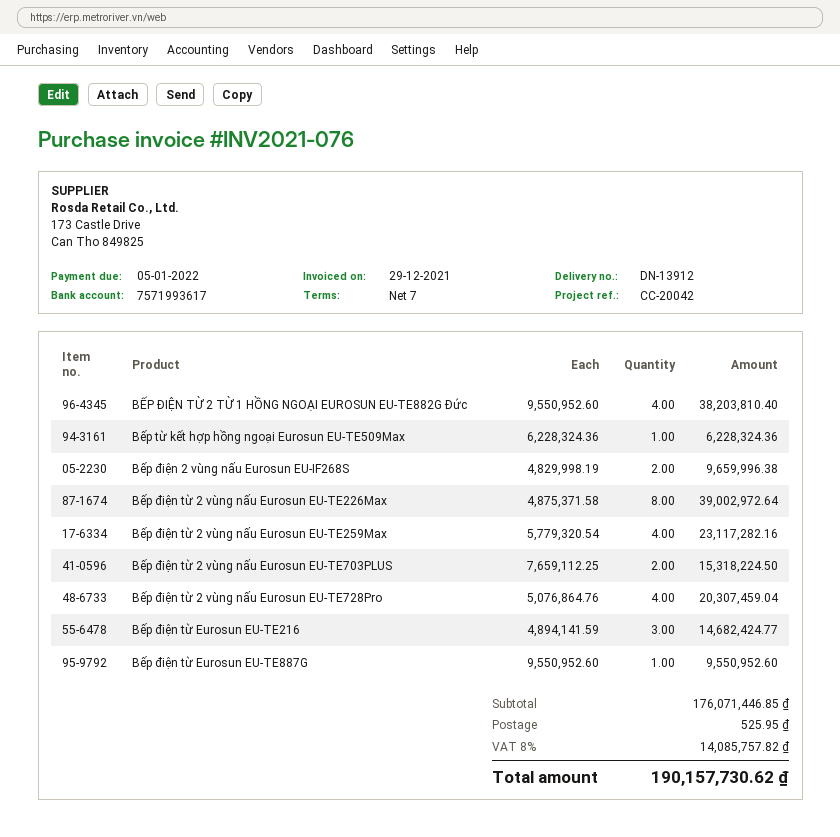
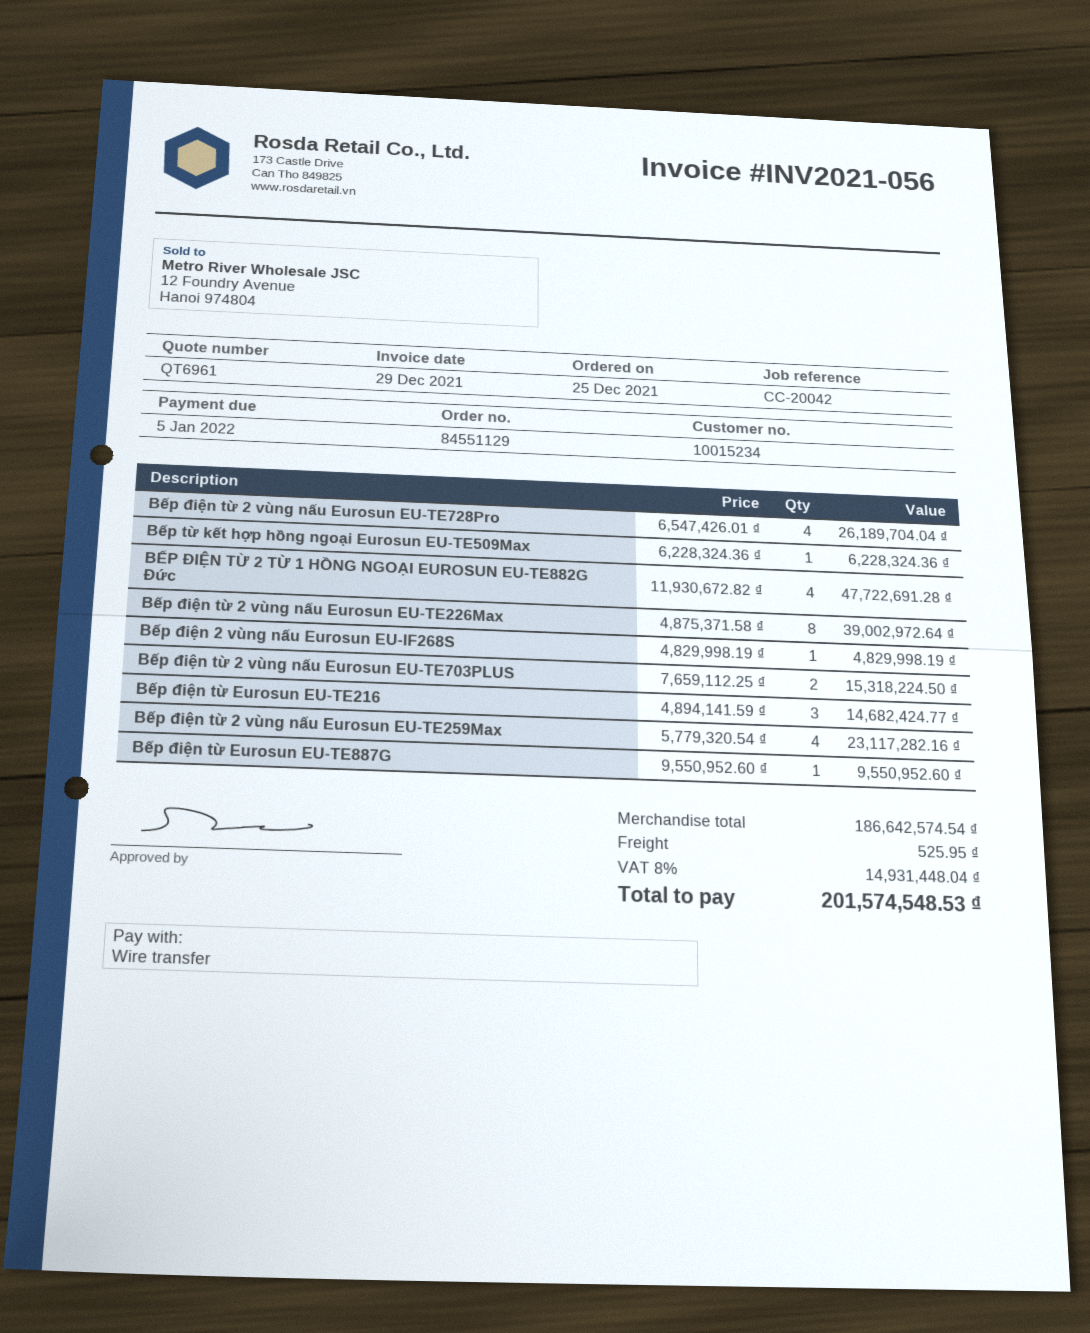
invoice number: INV2021-076 -> INV2021-056
BẾP ĐIỆN TỪ 2 TỪ 1 HỒNG NGOẠI EUROSUN EU-TE882G Đức: 4 x 9550952.60 = 38203810.40 -> 4 x 11930672.82 = 47722691.28
Bếp điện 2 vùng nấu Eurosun EU-IF268S: 2 x 4829998.19 = 9659996.38 -> 1 x 4829998.19 = 4829998.19
Bếp điện từ 2 vùng nấu Eurosun EU-TE728Pro: 4 x 5076864.76 = 20307459.04 -> 4 x 6547426.01 = 26189704.04
subtotal: 176071446.85 -> 186642574.54
tax: 8% = 14085757.82 -> 8% = 14931448.04
total: 190157730.62 -> 201574548.53

